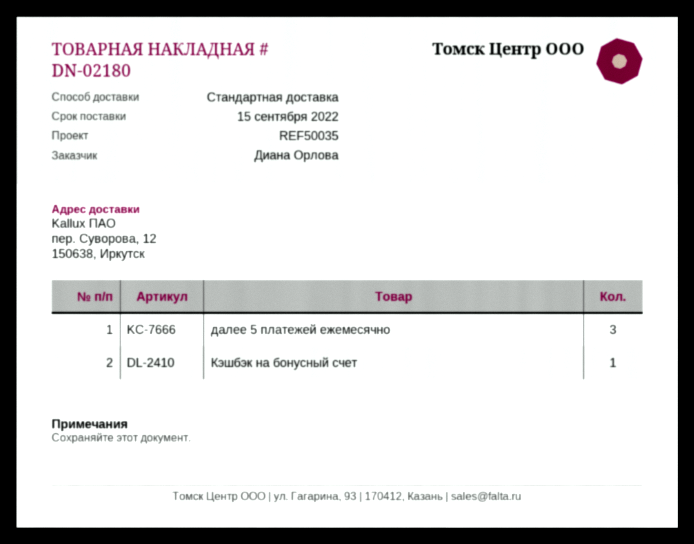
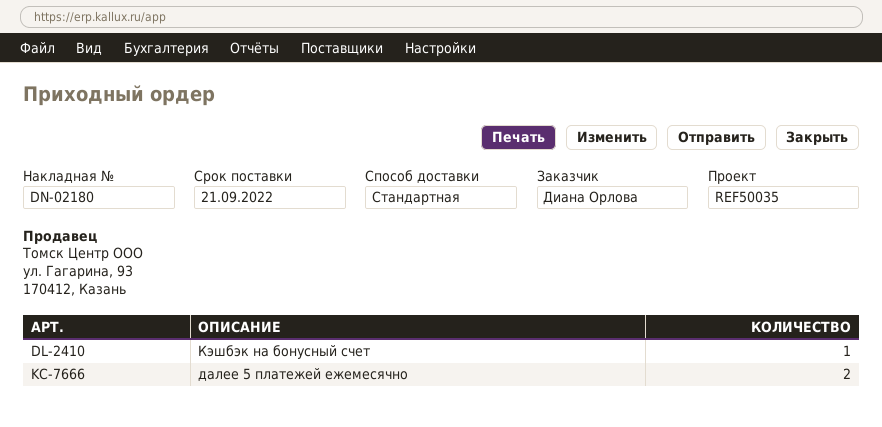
delivery date: 2022-09-15 -> 2022-09-21
далее 5 платежей ежемесячно: 3 -> 2

